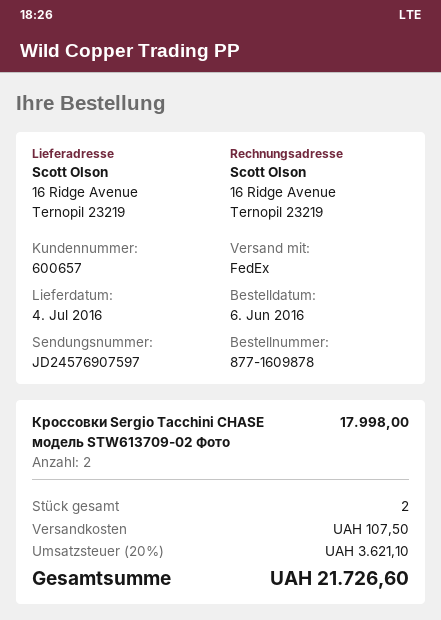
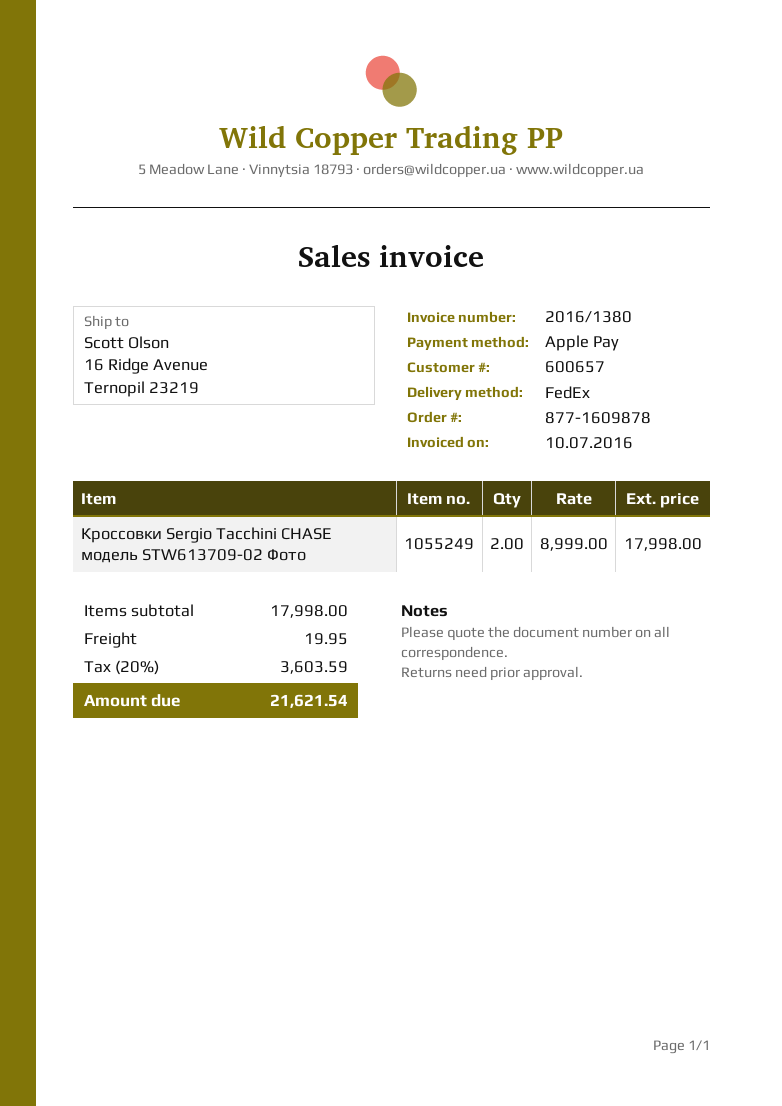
shipping: 107.50 -> 19.95
tax: 20% = 3621.10 -> 20% = 3603.59
total: 21726.60 -> 21621.54

